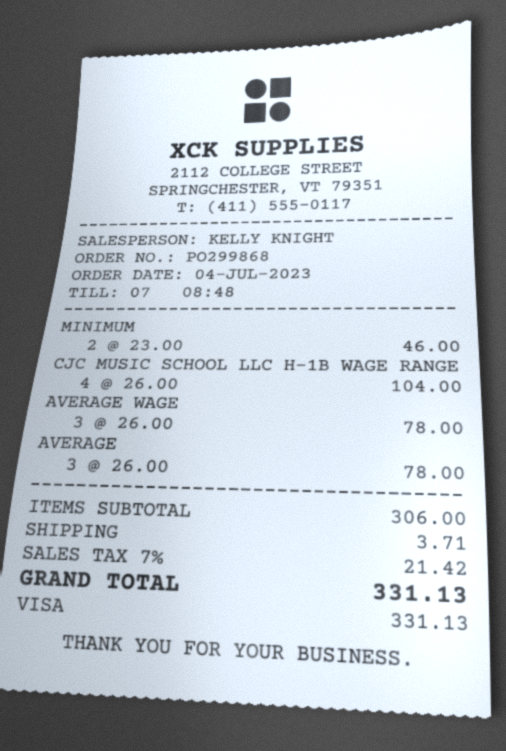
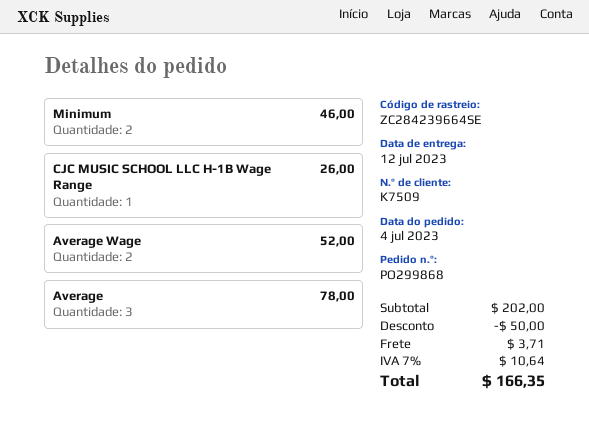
CJC MUSIC SCHOOL LLC H-1B WAGE RANGE: 4 for 104.00 -> 1 for 26.00
AVERAGE WAGE: 3 for 78.00 -> 2 for 52.00
subtotal: 306.00 -> 202.00
discount: none -> 50.00
tax: 7% = 21.42 -> 7% = 10.64
total: 331.13 -> 166.35

